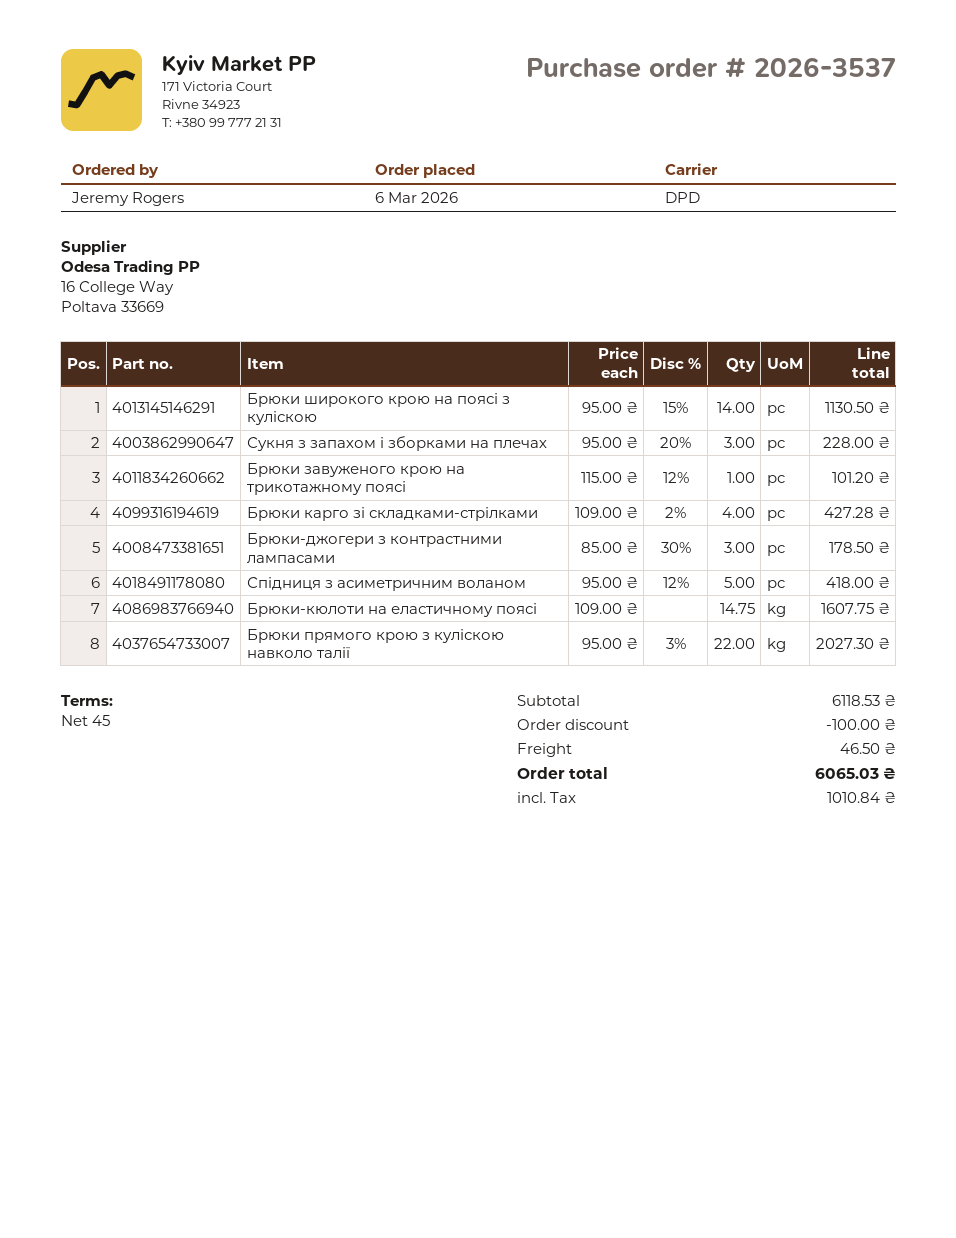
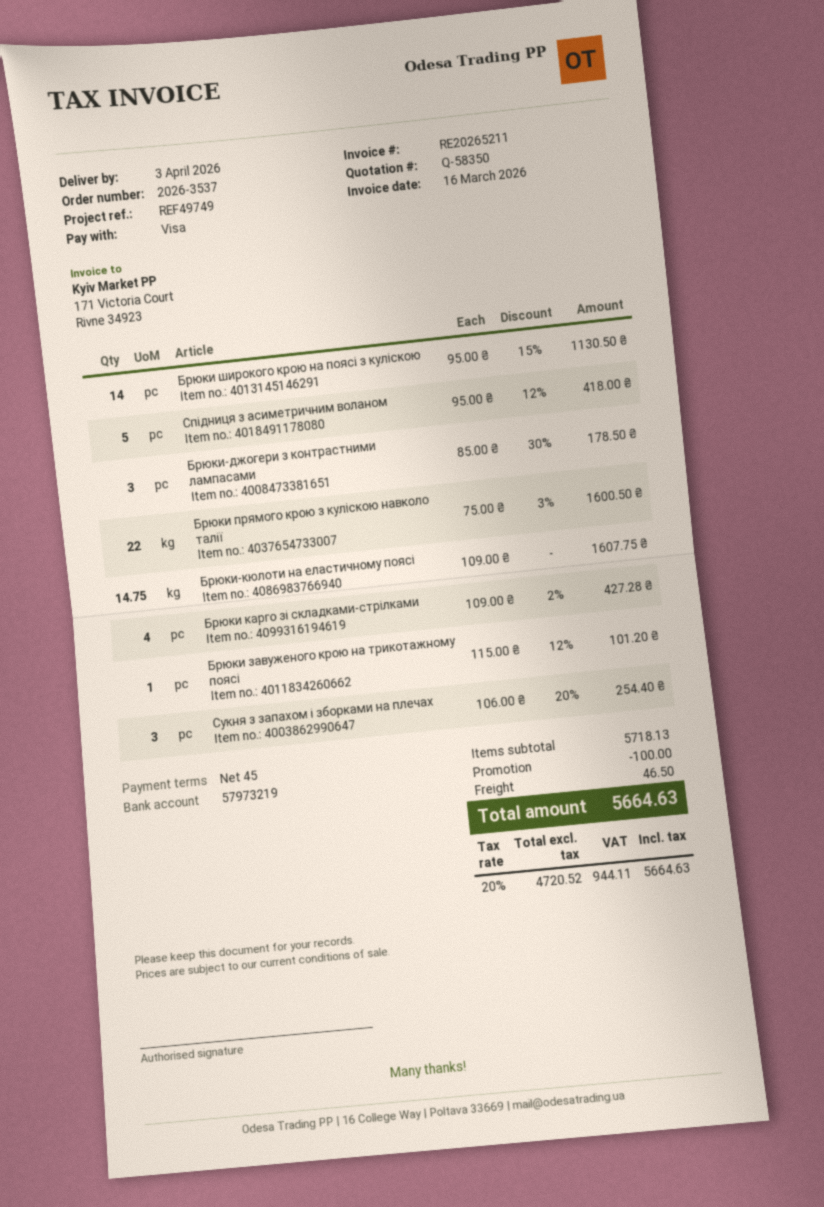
Сукня з запахом і зборками на плечах: 3 x 95.00 - 20% = 228.00 -> 3 x 106.00 - 20% = 254.40
Брюки прямого крою з куліскою навколо талії: 22 x 95.00 - 3% = 2027.30 -> 22 x 75.00 - 3% = 1600.50
subtotal: 6118.53 -> 5718.13
tax: 1010.84 -> 944.11
total: 6065.03 -> 5664.63

